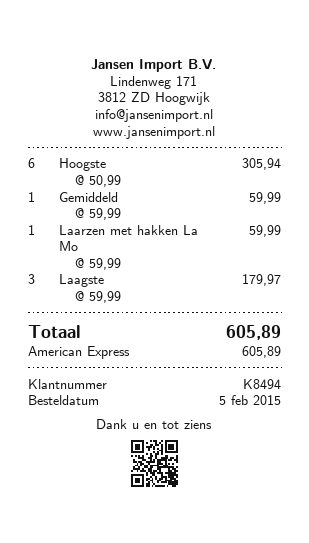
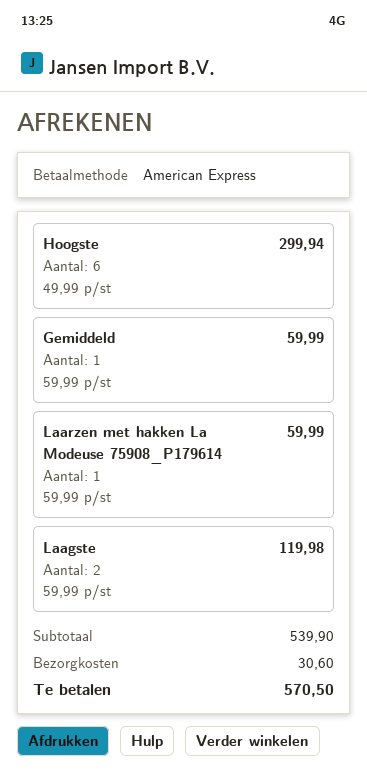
Hoogste: 6 x 50.99 = 305.94 -> 6 x 49.99 = 299.94
Laagste: 3 x 59.99 = 179.97 -> 2 x 59.99 = 119.98
shipping: none -> 30.60
total: 605.89 -> 570.50

